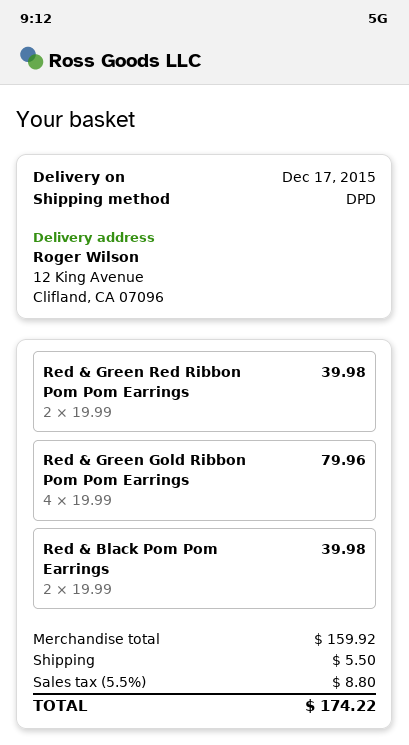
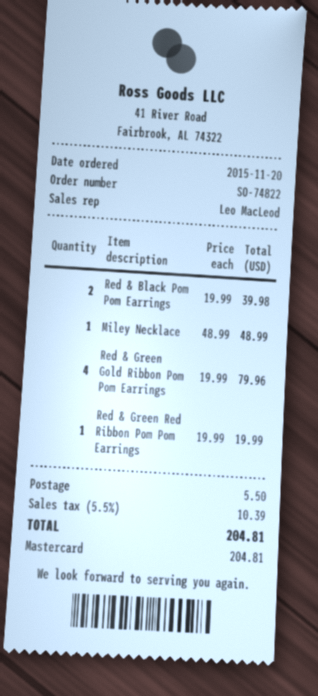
Red & Green Red Ribbon Pom Pom Earrings: 2 x 19.99 = 39.98 -> 1 x 19.99 = 19.99
Miley Necklace: none -> 1 x 48.99 = 48.99
tax: 5.5% = 8.80 -> 5.5% = 10.39
total: 174.22 -> 204.81

